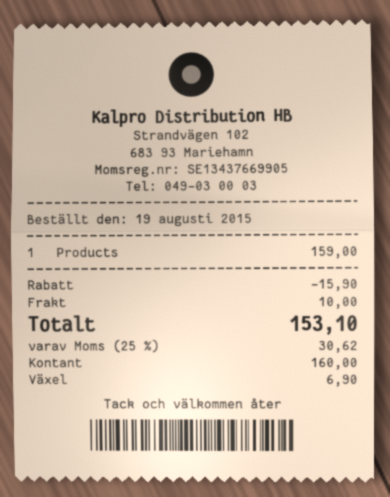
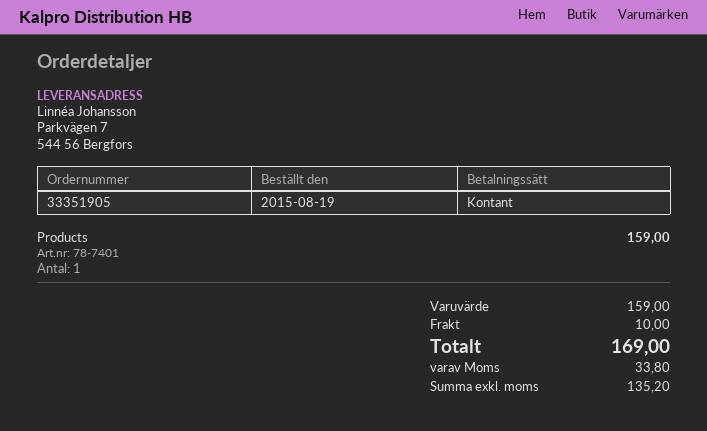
discount: 15.90 -> none
tax: 30.62 -> 33.80
total: 153.10 -> 169.00

